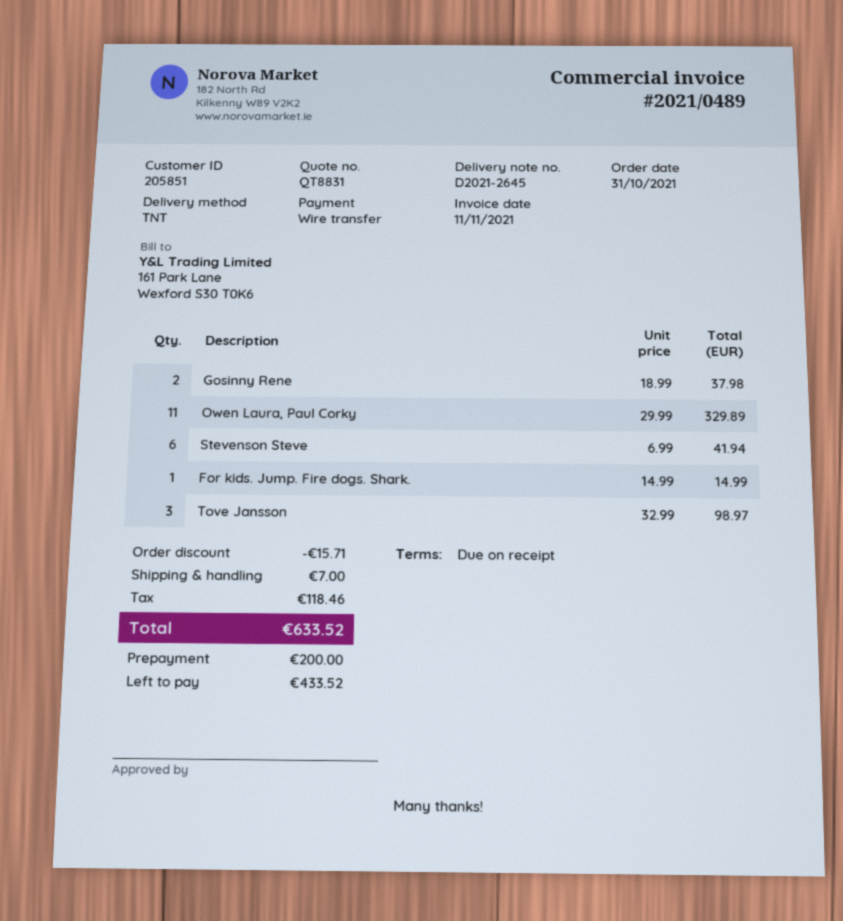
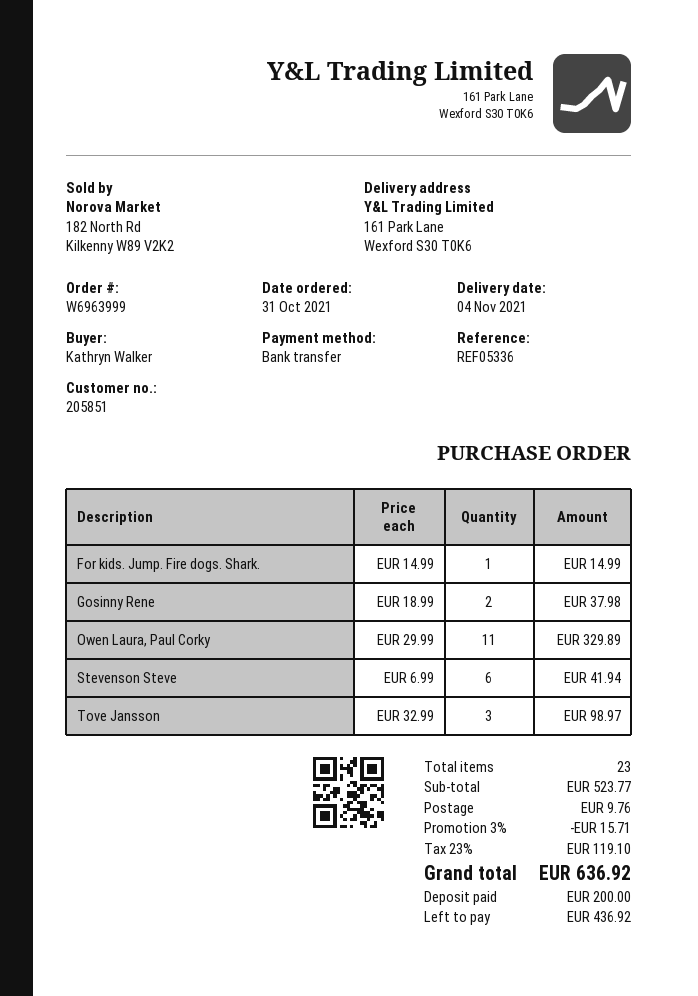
shipping: 7.00 -> 9.76
tax: 118.46 -> 119.10
total: 633.52 -> 636.92
balance: 433.52 -> 436.92

